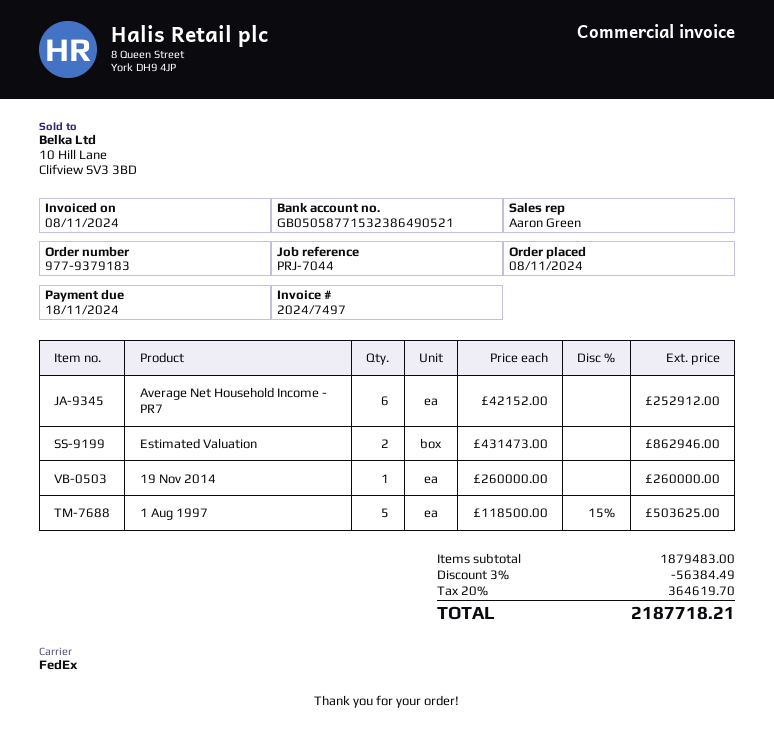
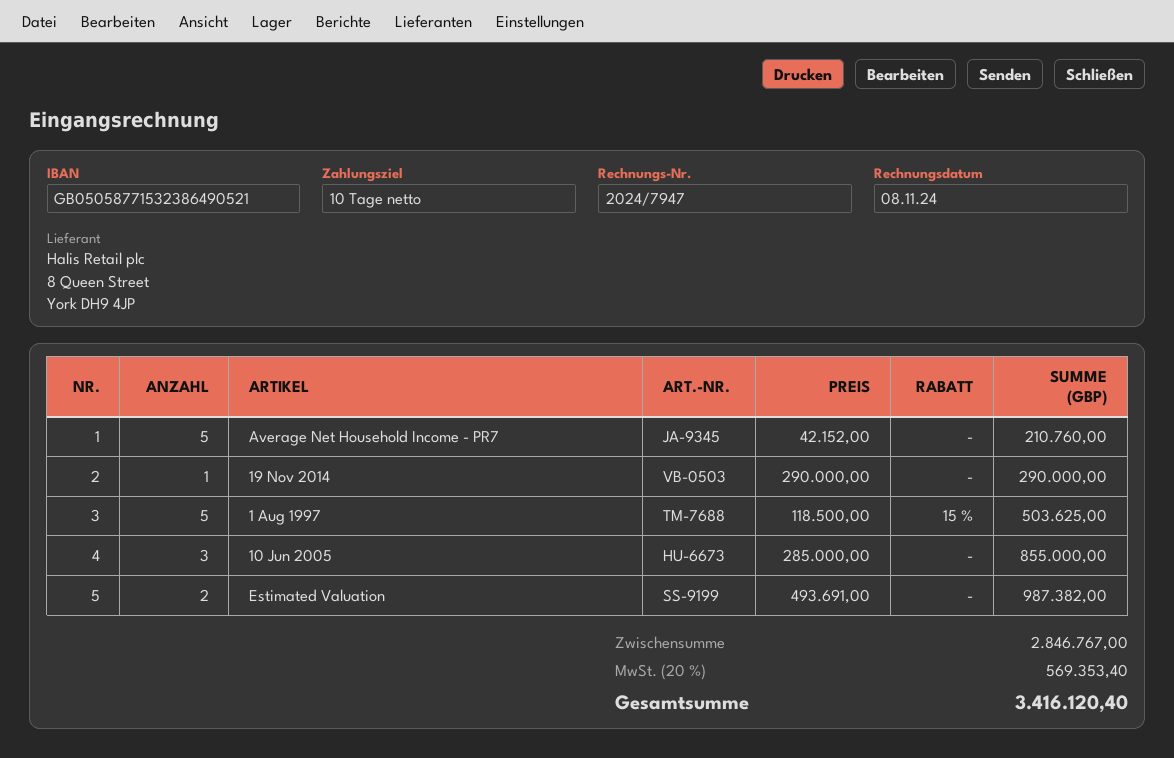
invoice number: 2024/7497 -> 2024/7947
Average Net Household Income - PR7: 6 x 42152.00 = 252912.00 -> 5 x 42152.00 = 210760.00
Estimated Valuation: 2 x 431473.00 = 862946.00 -> 2 x 493691.00 = 987382.00
19 Nov 2014: 1 x 260000.00 = 260000.00 -> 1 x 290000.00 = 290000.00
10 Jun 2005: none -> 3 x 285000.00 = 855000.00
subtotal: 1879483.00 -> 2846767.00
discount: 3% = 56384.49 -> none
tax: 20% = 364619.70 -> 20% = 569353.40
total: 2187718.21 -> 3416120.40

